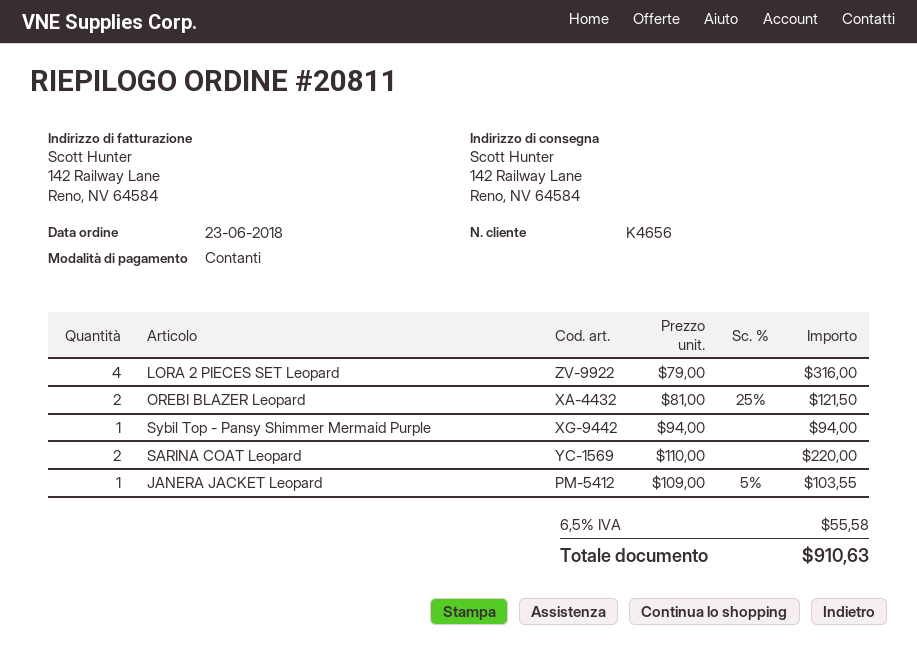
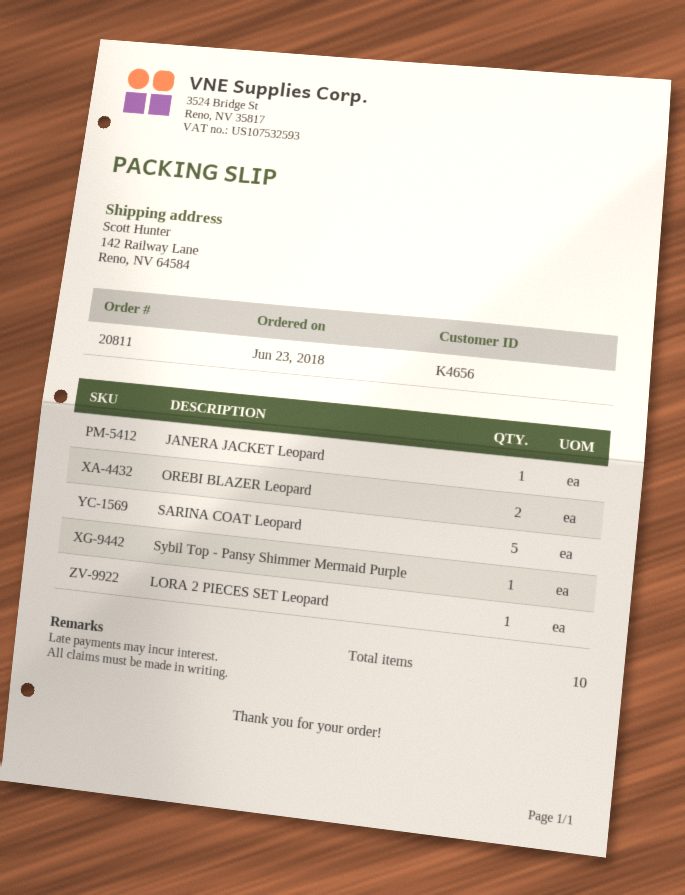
LORA 2 PIECES SET Leopard: 4 -> 1
SARINA COAT Leopard: 2 -> 5

